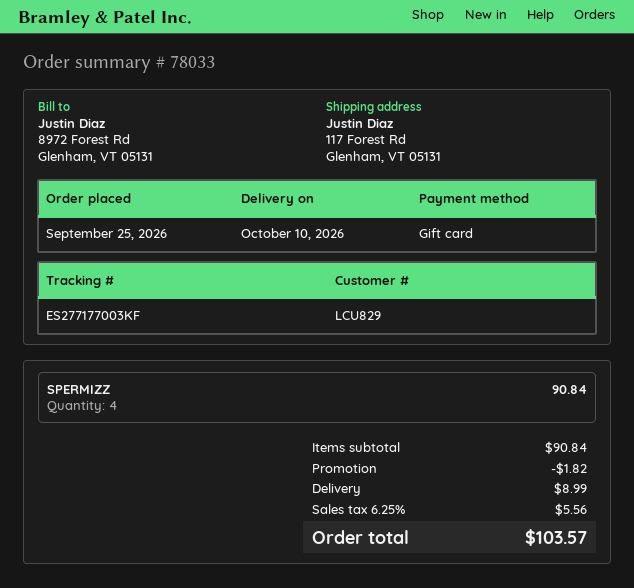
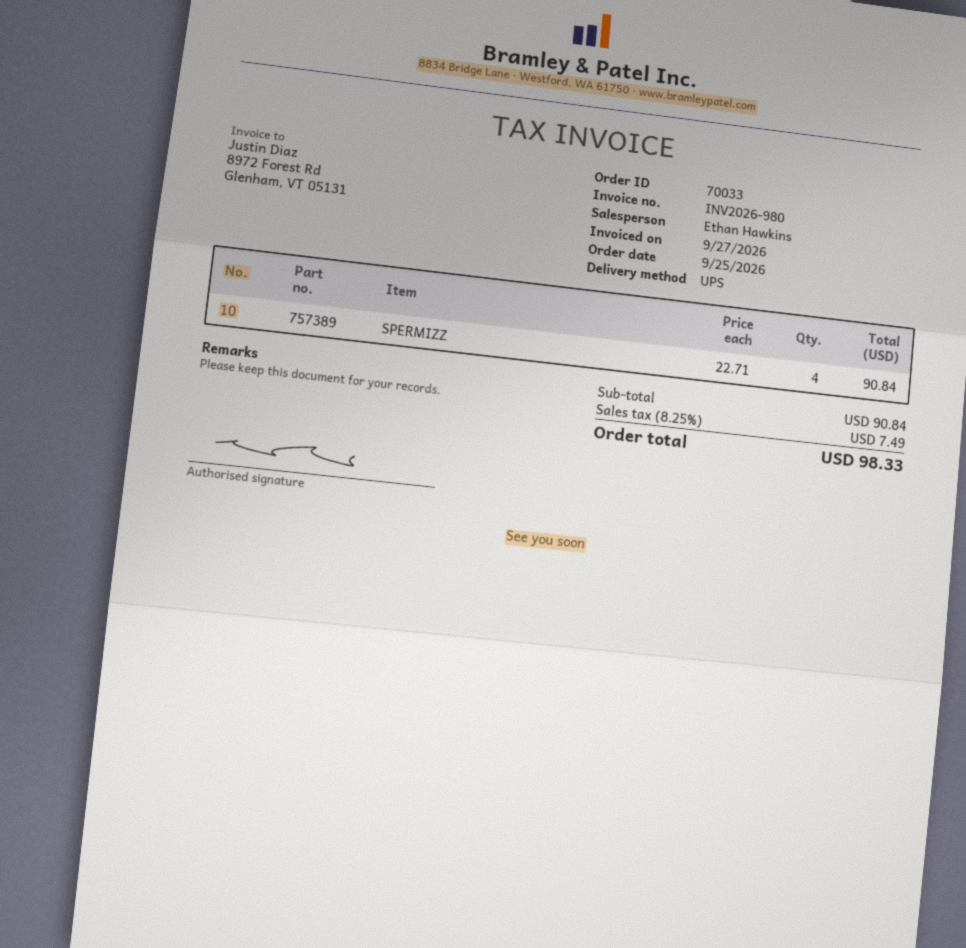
order number: 78033 -> 70033
discount: 1.82 -> none
shipping: 8.99 -> none
tax: 6.25% = 5.56 -> 8.25% = 7.49
total: 103.57 -> 98.33

